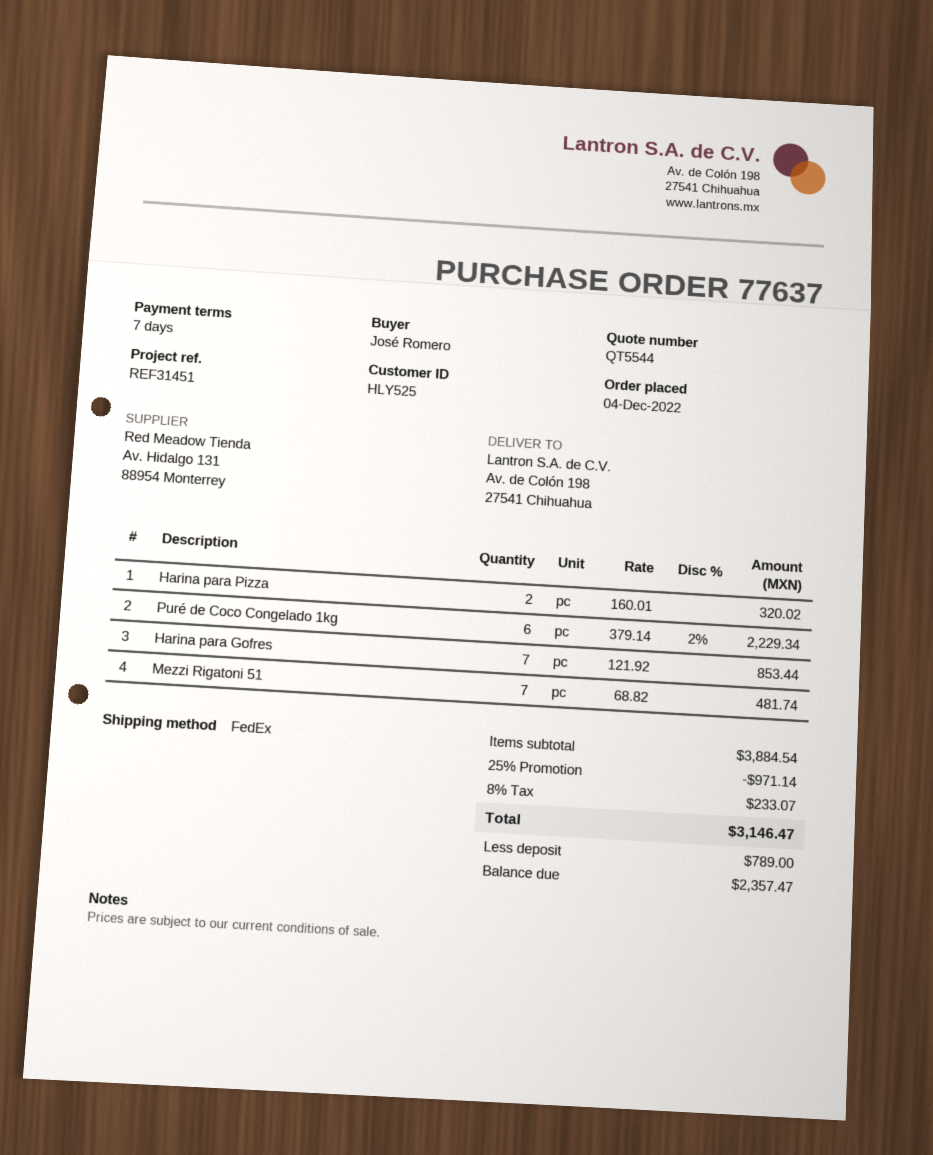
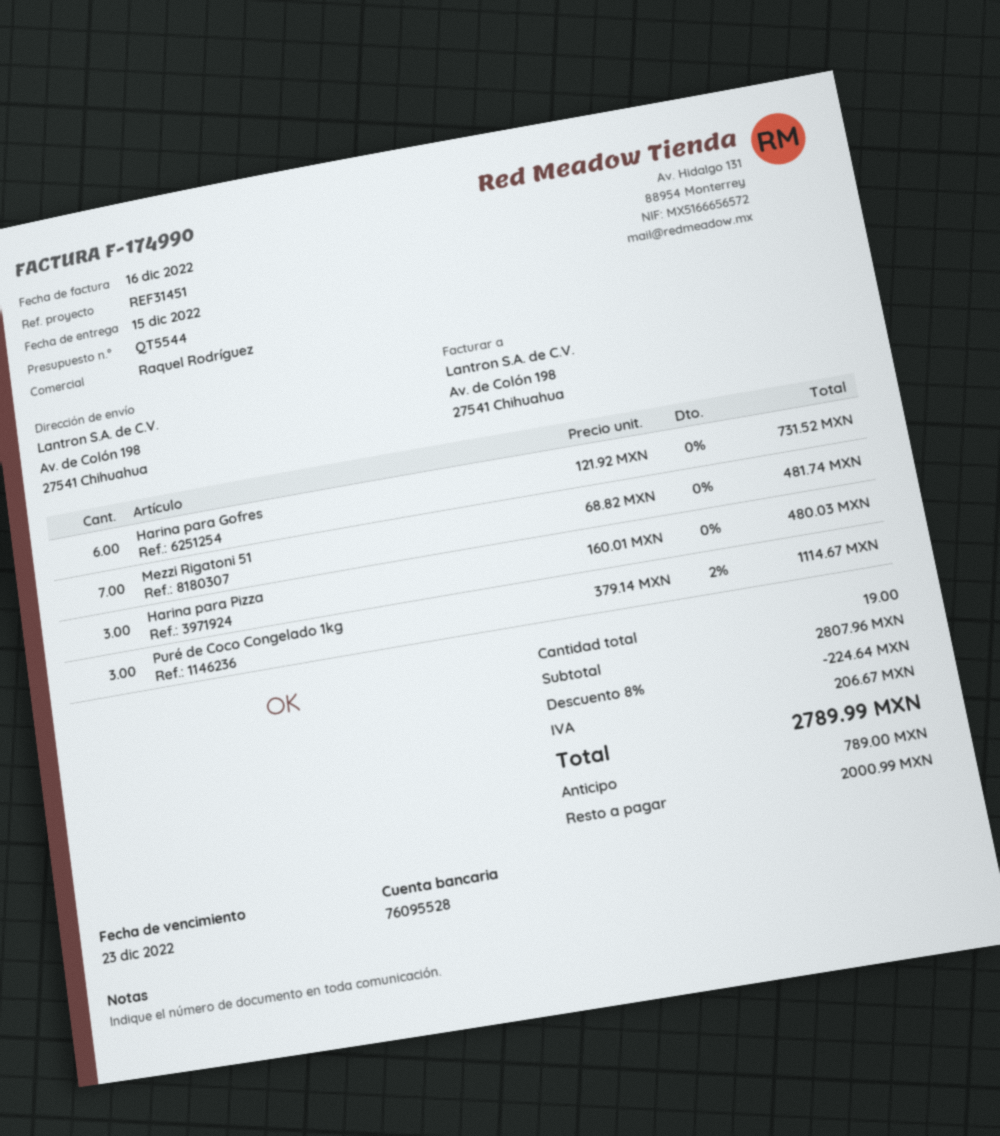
Harina para Pizza: 2 x 160.01 = 320.02 -> 3 x 160.01 = 480.03
Puré de Coco Congelado 1kg: 6 x 379.14 - 2% = 2229.34 -> 3 x 379.14 - 2% = 1114.67
Harina para Gofres: 7 x 121.92 = 853.44 -> 6 x 121.92 = 731.52
subtotal: 3884.54 -> 2807.96
discount: 25% = 971.14 -> 8% = 224.64
tax: 233.07 -> 206.67
total: 3146.47 -> 2789.99
balance: 2357.47 -> 2000.99

